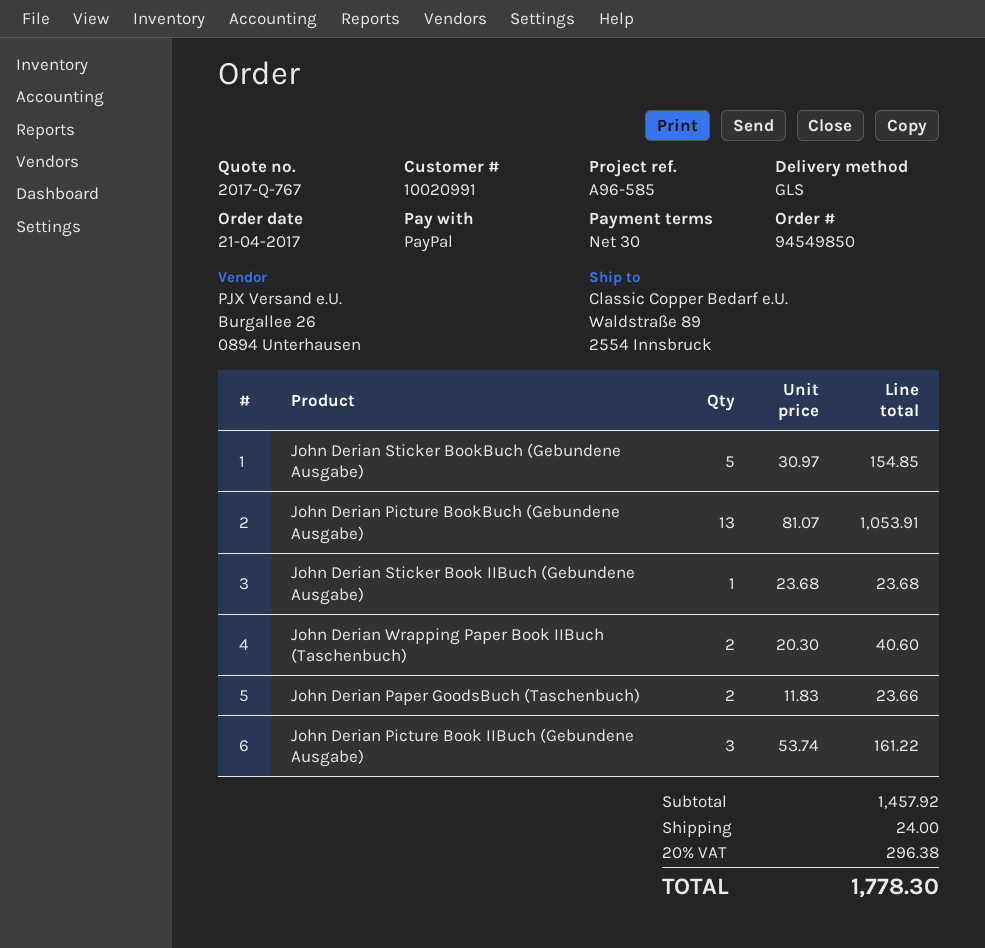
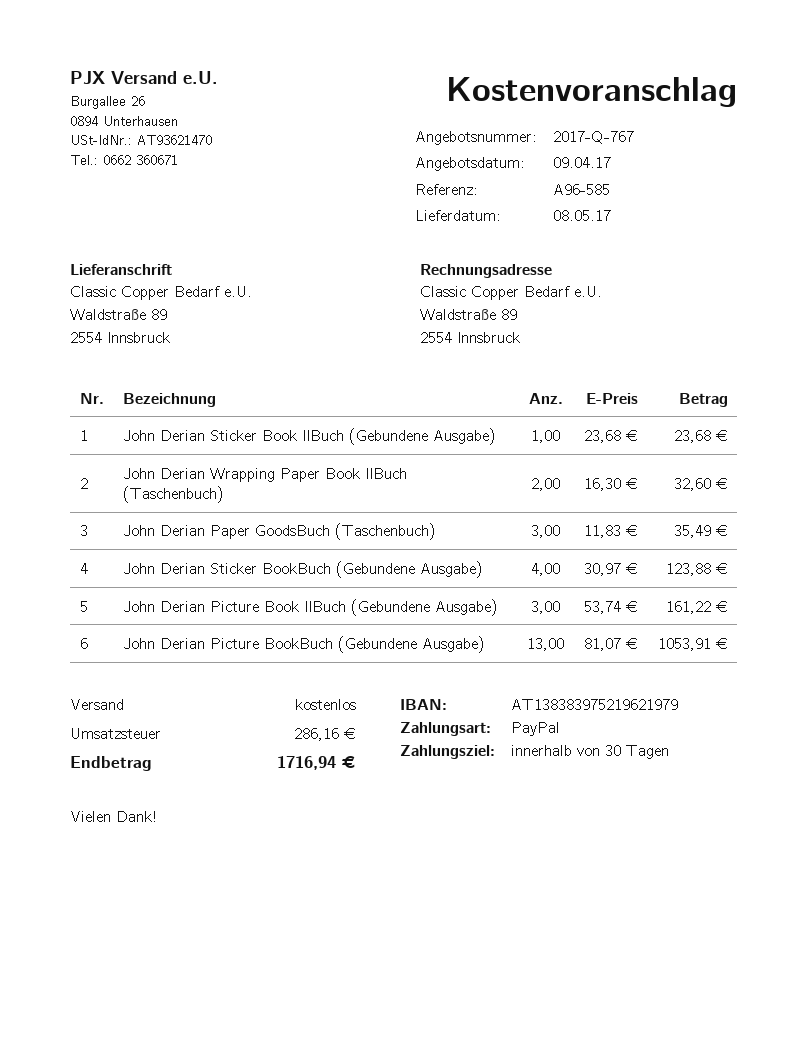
John Derian Sticker BookBuch (Gebundene Ausgabe): 5 x 30.97 = 154.85 -> 4 x 30.97 = 123.88
John Derian Wrapping Paper Book IIBuch (Taschenbuch): 2 x 20.30 = 40.60 -> 2 x 16.30 = 32.60
John Derian Paper GoodsBuch (Taschenbuch): 2 x 11.83 = 23.66 -> 3 x 11.83 = 35.49
shipping: 24.00 -> 0.00
tax: 296.38 -> 286.16
total: 1778.30 -> 1716.94

